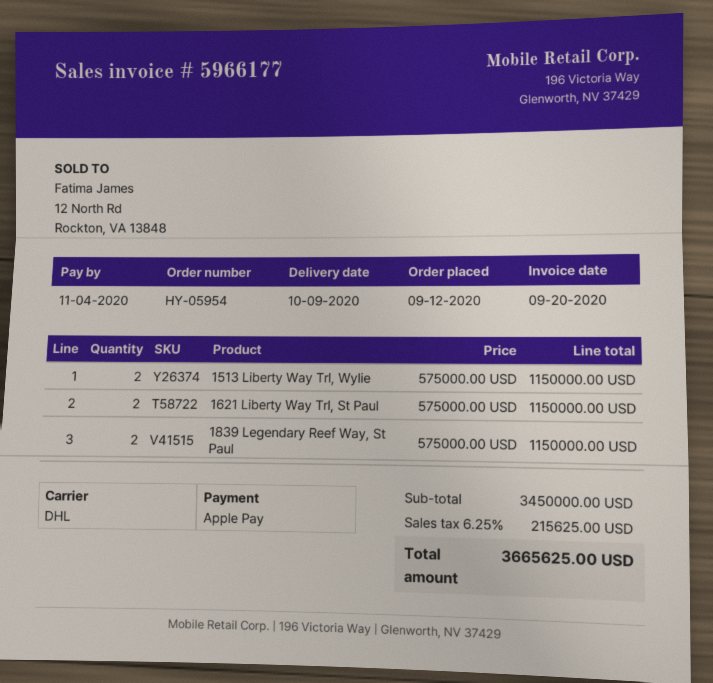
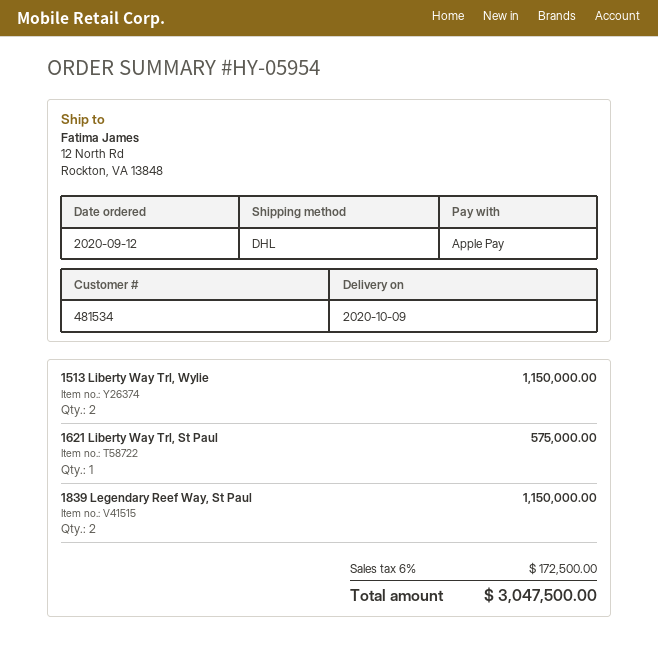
1621 Liberty Way Trl, St Paul: 2 for 1150000.00 -> 1 for 575000.00
tax: 6.25% = 215625.00 -> 6% = 172500.00
total: 3665625.00 -> 3047500.00

